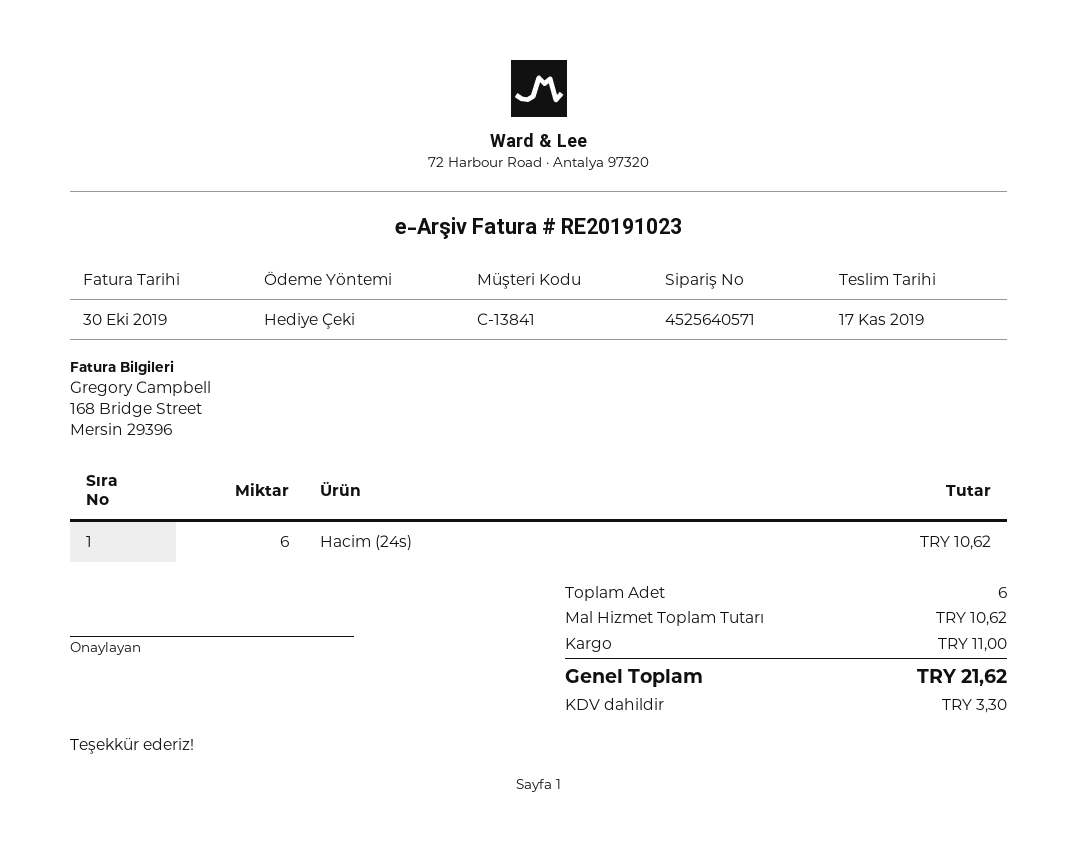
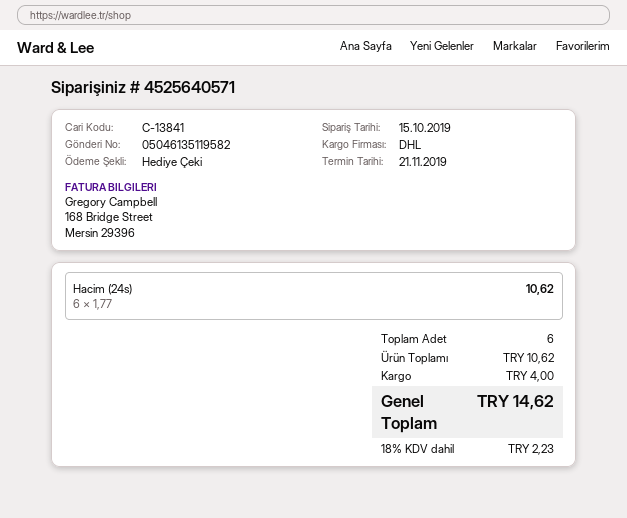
delivery date: 2019-11-17 -> 2019-11-21
shipping: 11.00 -> 4.00
tax: 3.30 -> 2.23
total: 21.62 -> 14.62

